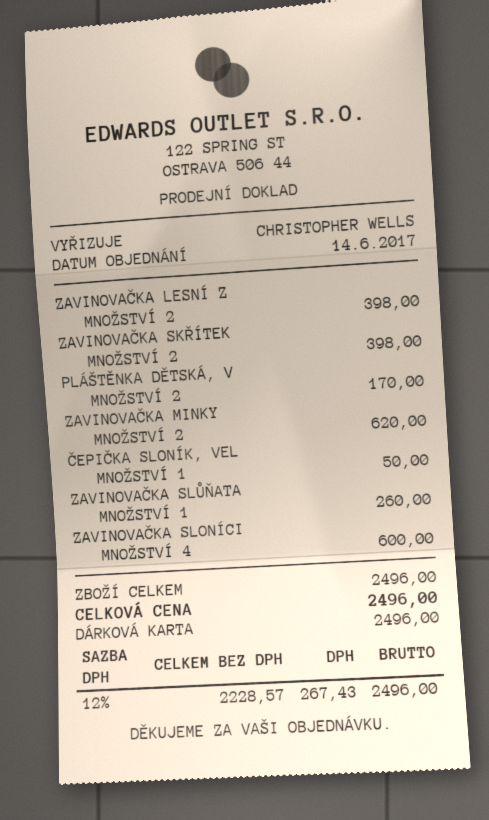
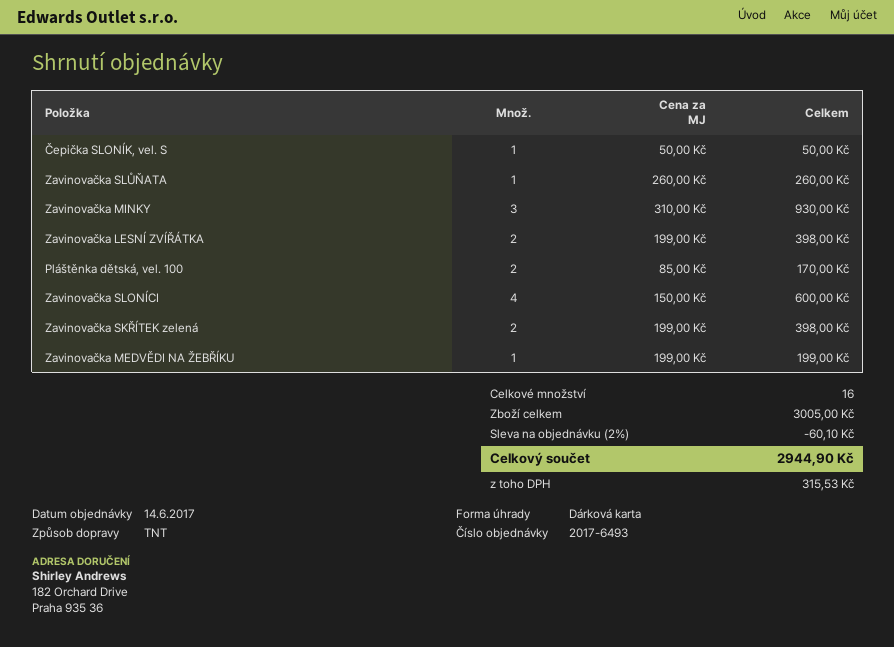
ZAVINOVAČKA MINKY: 2 for 620.00 -> 3 for 930.00
Zavinovačka MEDVĚDI NA ŽEBŘÍKU: none -> 1 for 199.00
subtotal: 2496.00 -> 3005.00
discount: none -> 2% = 60.10
tax: 267.43 -> 315.53
total: 2496.00 -> 2944.90

